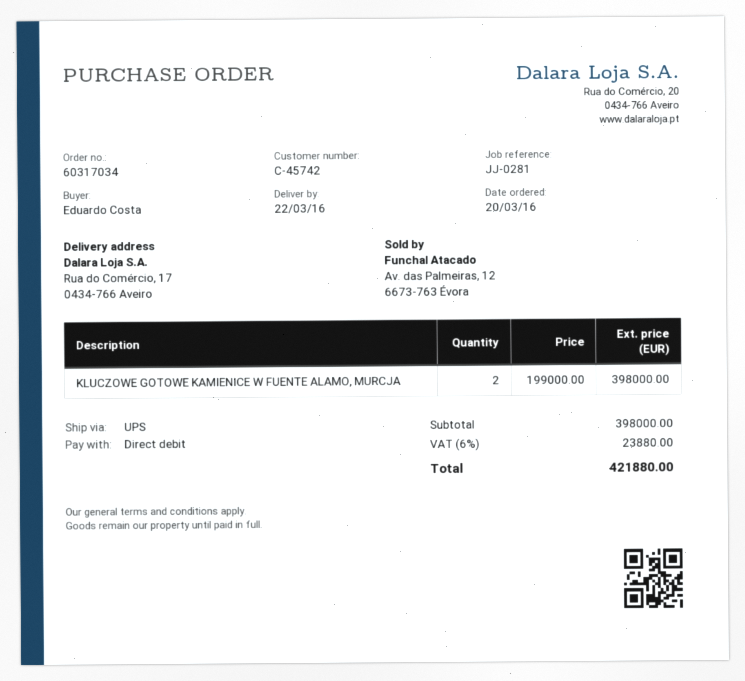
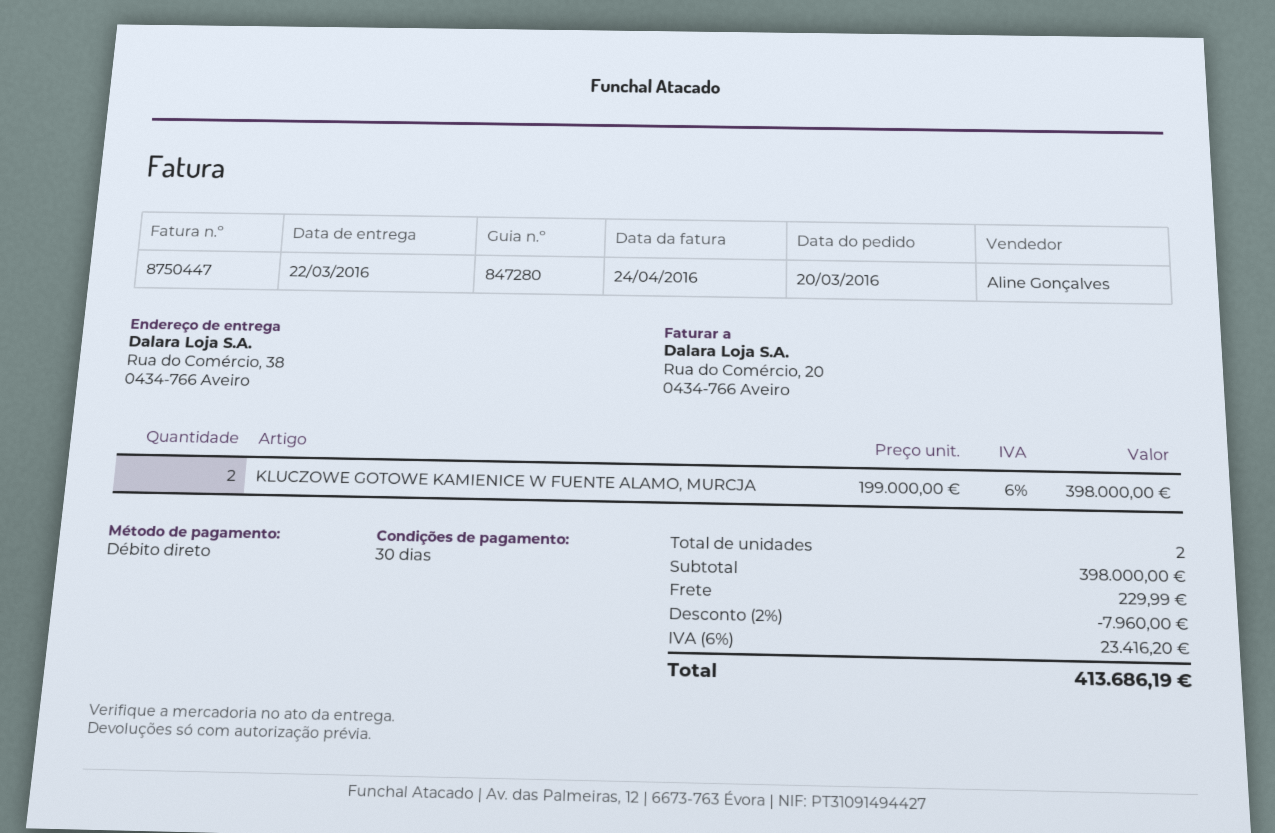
ship to: Rua do Comércio, 17, 0434-766 Aveiro -> Rua do Comércio, 38, 0434-766 Aveiro
discount: none -> 2% = 7960.00
shipping: none -> 229.99
tax: 6% = 23880.00 -> 6% = 23416.20
total: 421880.00 -> 413686.19

